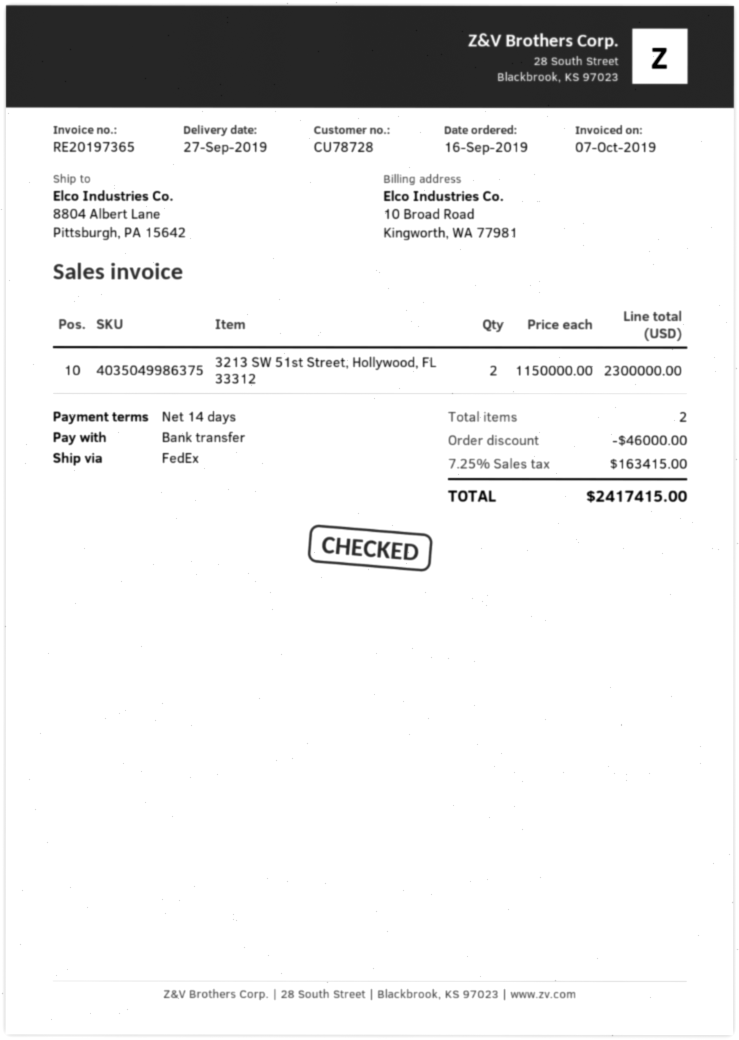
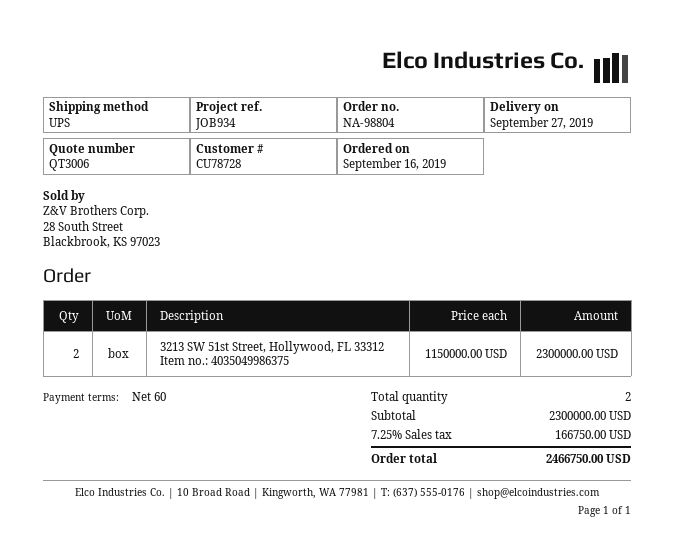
payment terms: 14 days -> 60 days
shipping method: FedEx -> UPS
discount: 46000.00 -> none
tax: 7.25% = 163415.00 -> 7.25% = 166750.00
total: 2417415.00 -> 2466750.00

